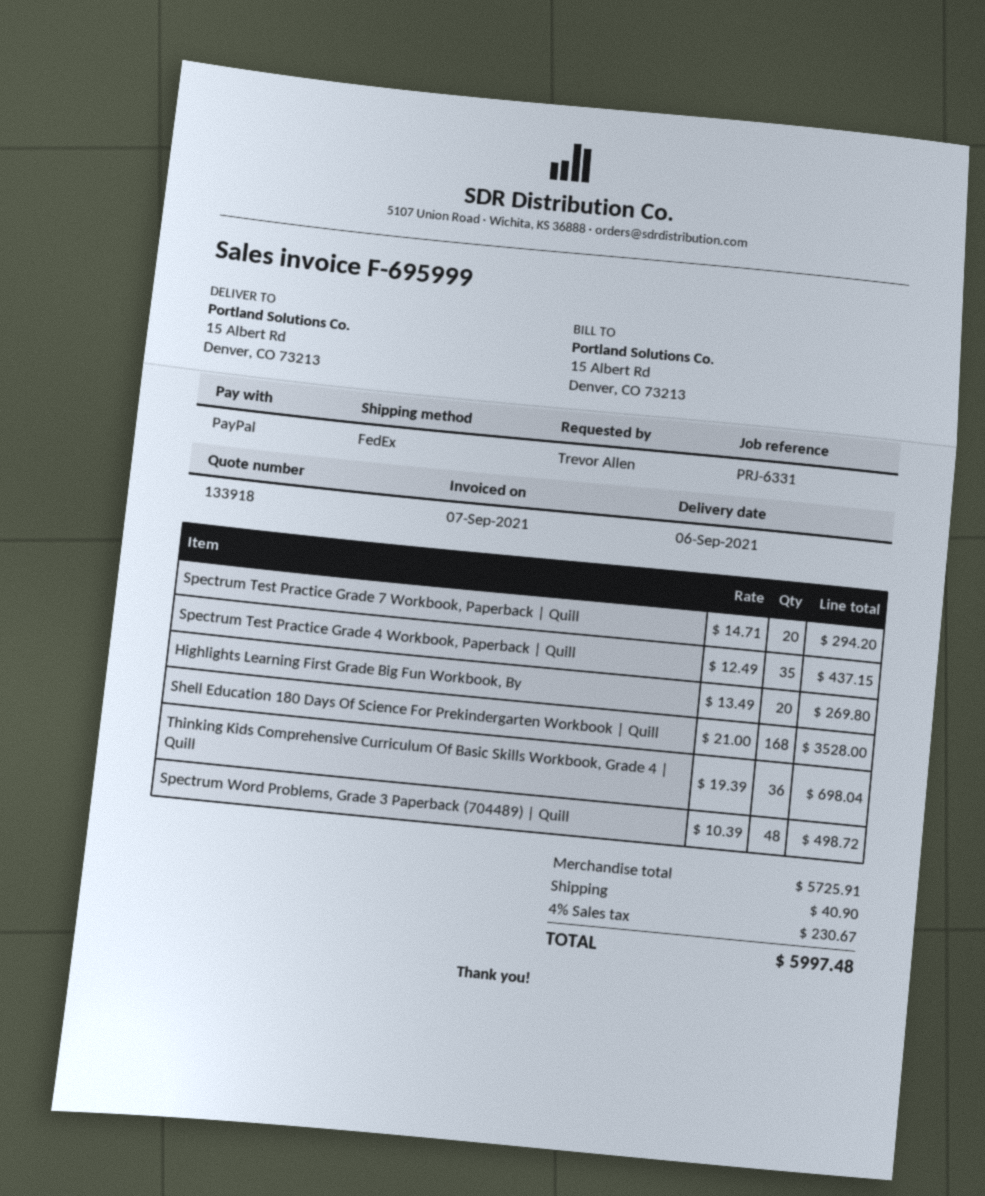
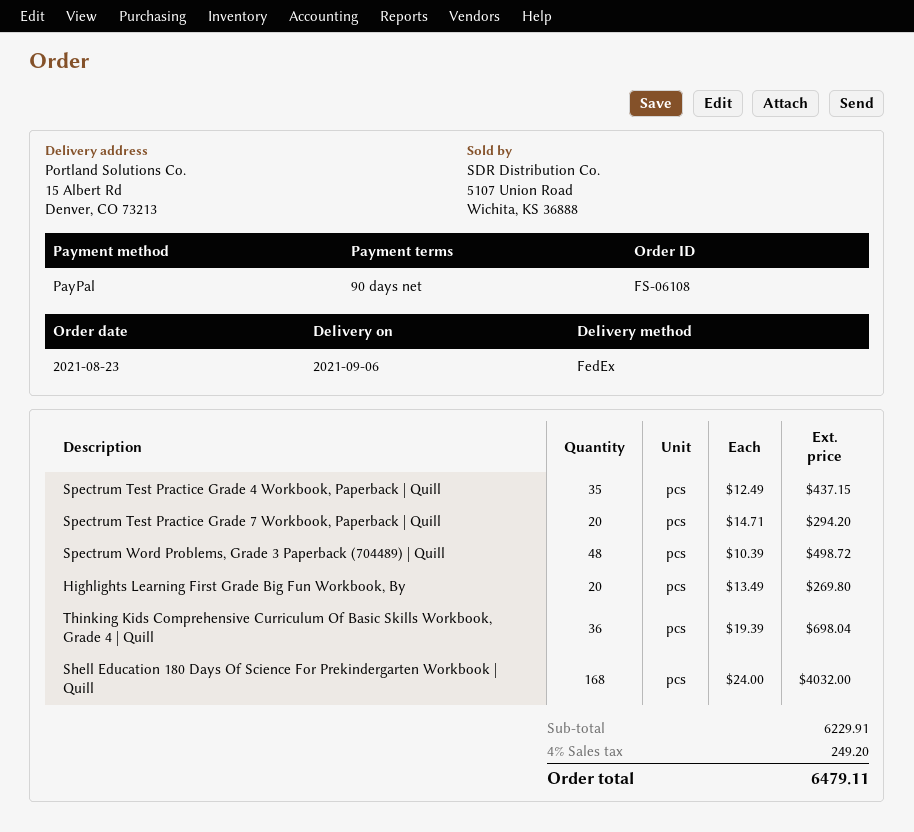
Shell Education 180 Days Of Science For Prekindergarten Workbook | Quill: 168 x 21.00 = 3528.00 -> 168 x 24.00 = 4032.00
subtotal: 5725.91 -> 6229.91
shipping: 40.90 -> none
tax: 4% = 230.67 -> 4% = 249.20
total: 5997.48 -> 6479.11

